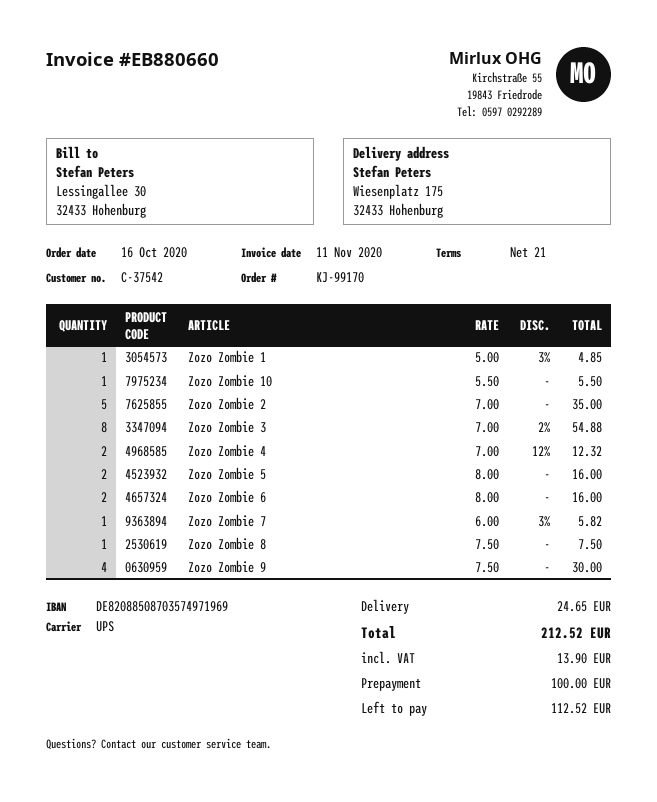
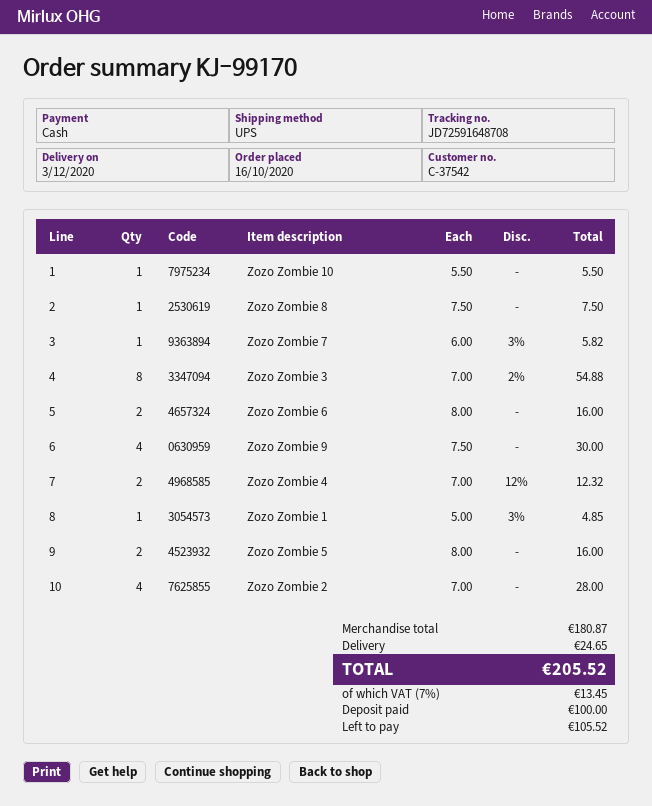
Zozo Zombie 2: 5 x 7.00 = 35.00 -> 4 x 7.00 = 28.00
tax: 13.90 -> 13.45
total: 212.52 -> 205.52
balance: 112.52 -> 105.52

